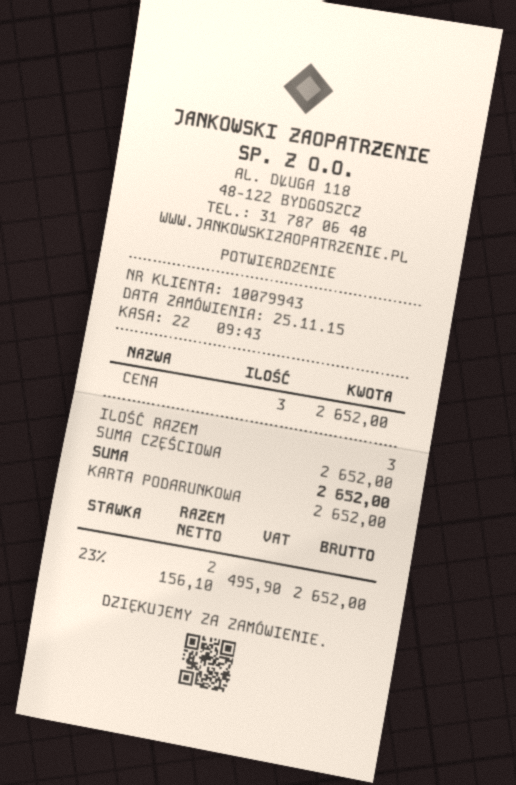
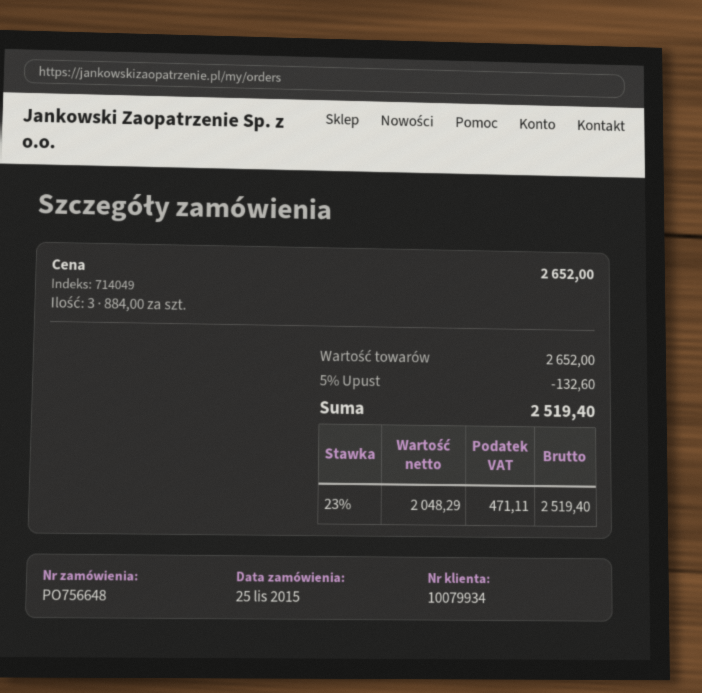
customer number: 10079943 -> 10079934
discount: none -> 5% = 132.60
net: 2156.10 -> 2048.29
tax: 23% = 495.90 -> 23% = 471.11
total: 2652.00 -> 2519.40

